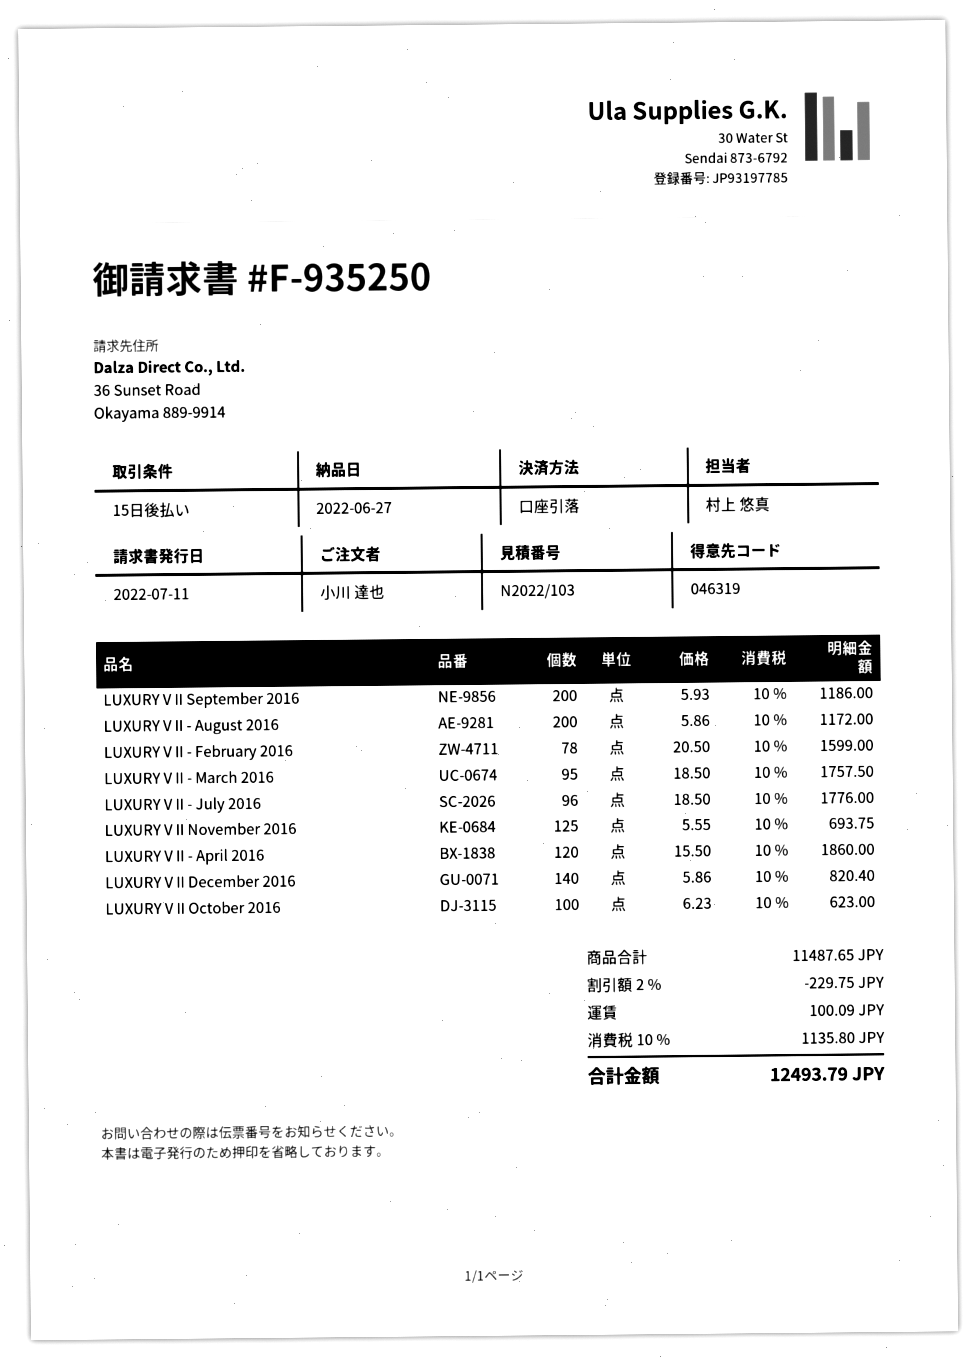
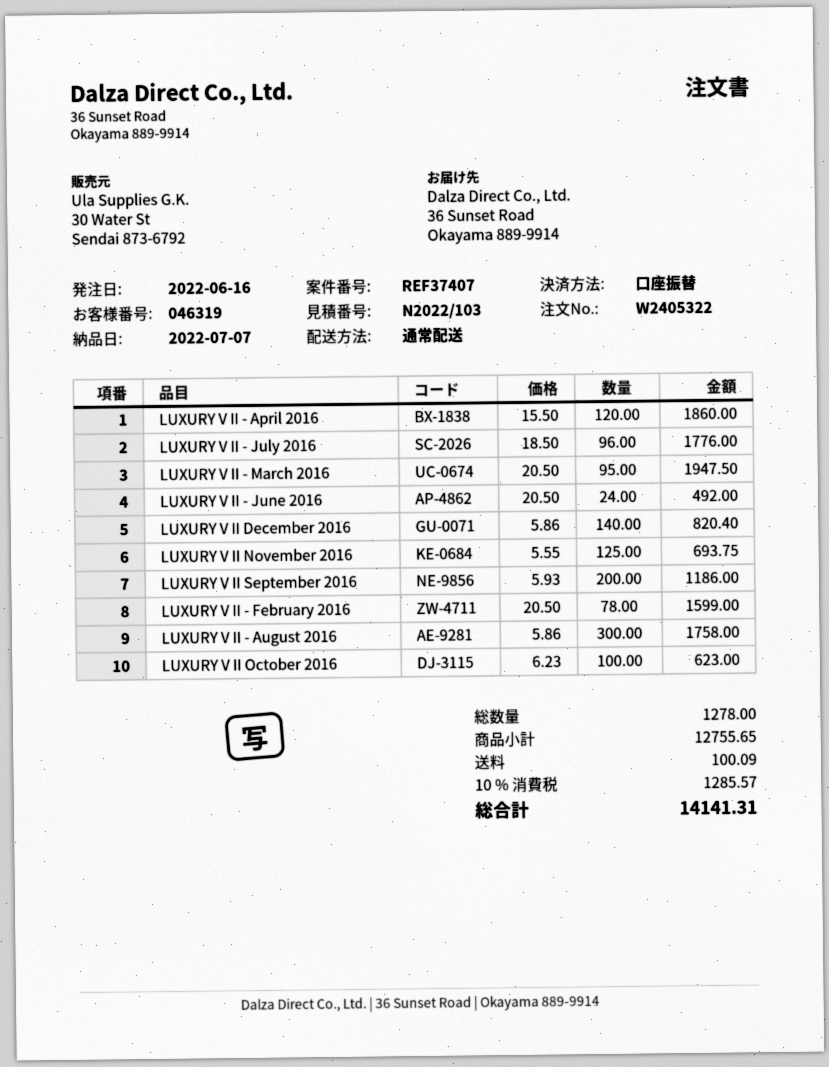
delivery date: 2022-06-27 -> 2022-07-07
LUXURY V II - August 2016: 200 x 5.86 = 1172.00 -> 300 x 5.86 = 1758.00
LUXURY V II - March 2016: 95 x 18.50 = 1757.50 -> 95 x 20.50 = 1947.50
LUXURY V II - June 2016: none -> 24 x 20.50 = 492.00
subtotal: 11487.65 -> 12755.65
discount: 2% = 229.75 -> none
tax: 10% = 1135.80 -> 10% = 1285.57
total: 12493.79 -> 14141.31

